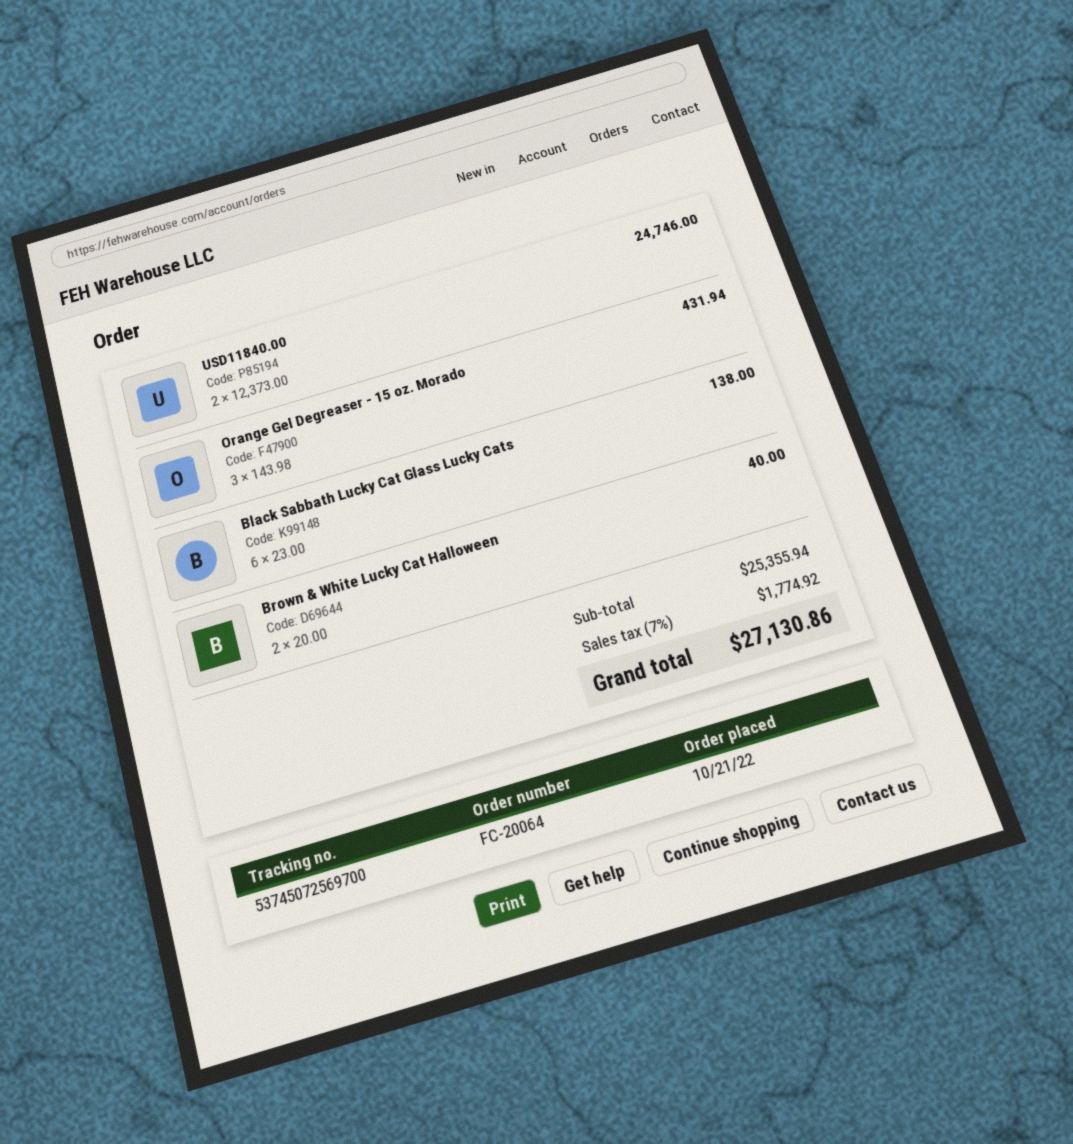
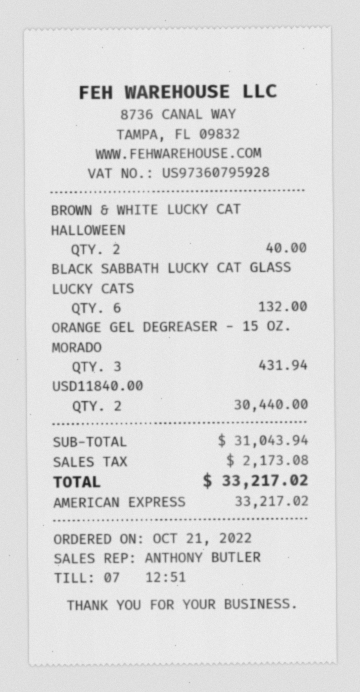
USD11840.00: 2 for 24746.00 -> 2 for 30440.00
Black Sabbath Lucky Cat Glass Lucky Cats: 6 for 138.00 -> 6 for 132.00
subtotal: 25355.94 -> 31043.94
tax: 1774.92 -> 2173.08
total: 27130.86 -> 33217.02

